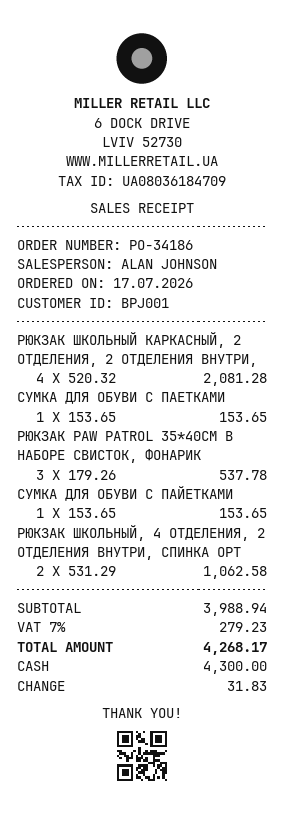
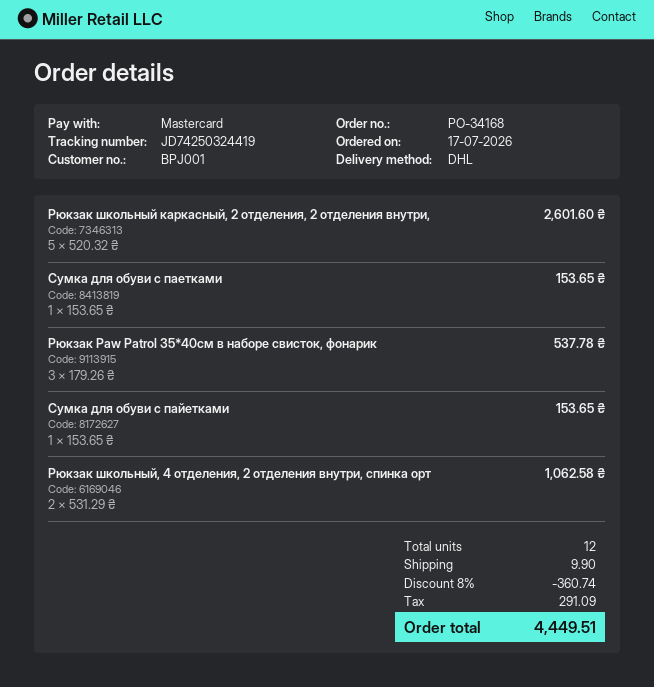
order number: PO-34186 -> PO-34168
payment method: cash -> Mastercard
РЮКЗАК ШКОЛЬНЫЙ КАРКАСНЫЙ, 2 ОТДЕЛЕНИЯ, 2 ОТДЕЛЕНИЯ ВНУТРИ,: 4 x 520.32 = 2081.28 -> 5 x 520.32 = 2601.60
discount: none -> 8% = 360.74
shipping: none -> 9.90
tax: 279.23 -> 291.09
total: 4268.17 -> 4449.51

